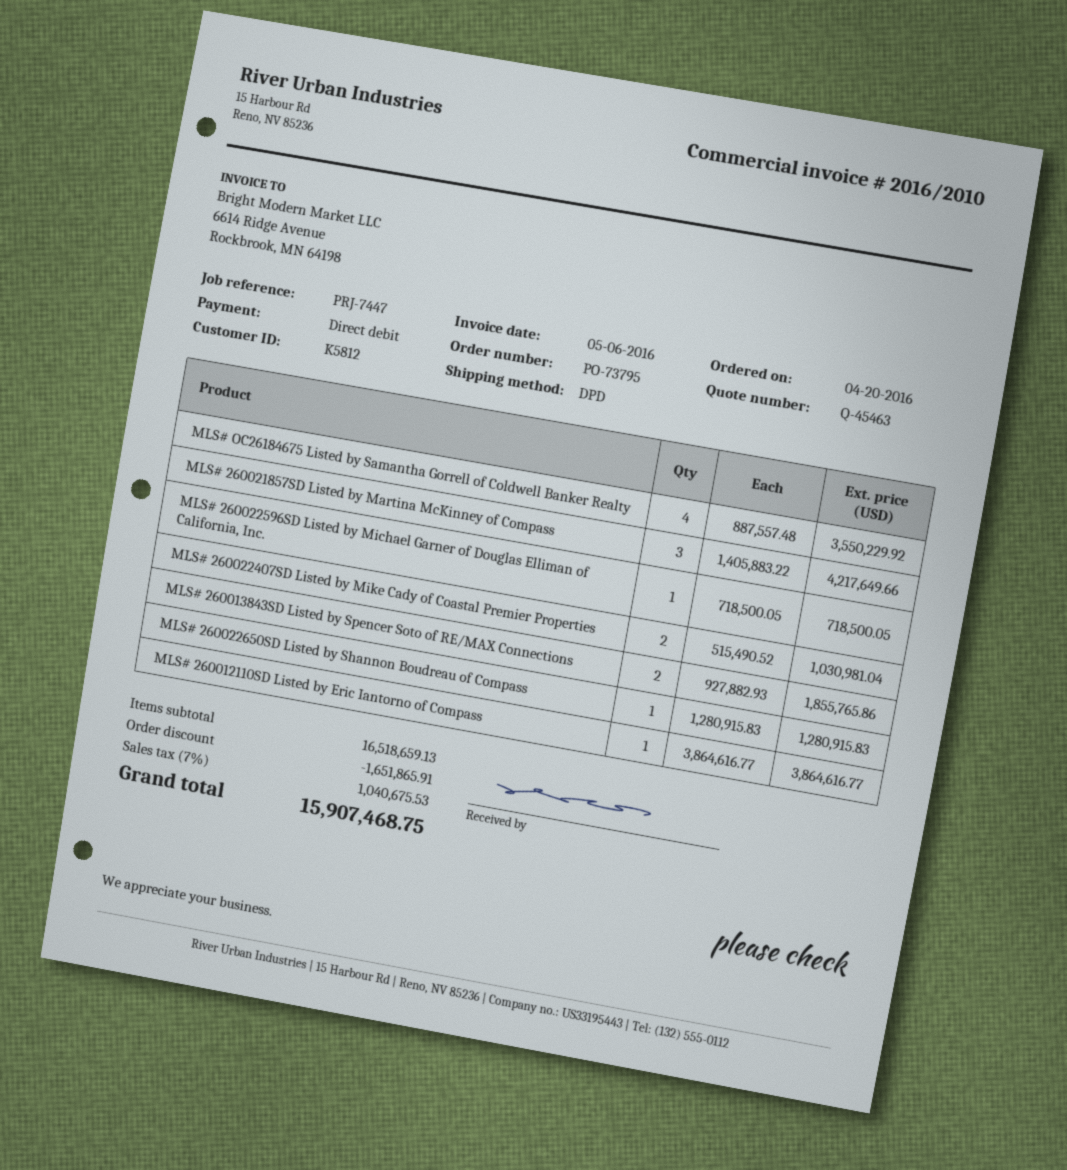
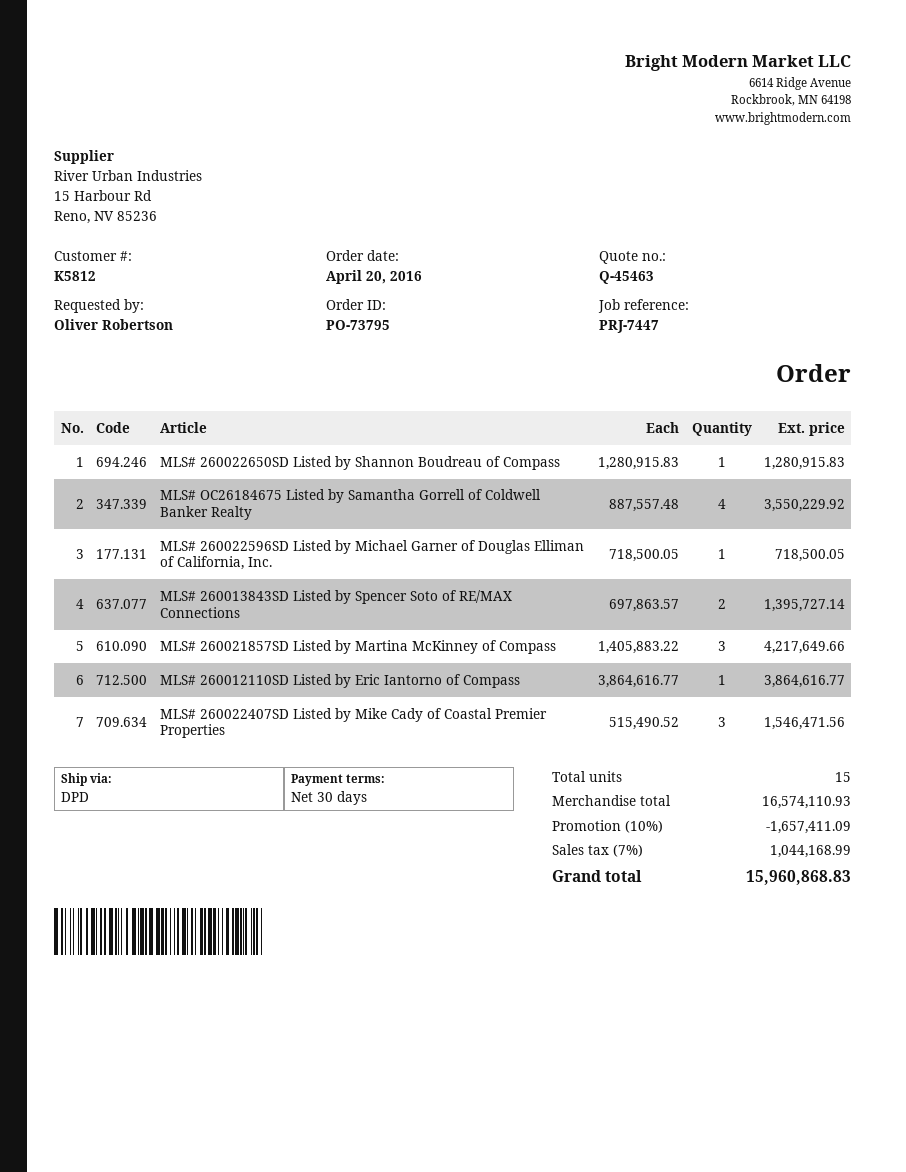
MLS# 260022407SD Listed by Mike Cady of Coastal Premier Properties: 2 x 515490.52 = 1030981.04 -> 3 x 515490.52 = 1546471.56
MLS# 260013843SD Listed by Spencer Soto of RE/MAX Connections: 2 x 927882.93 = 1855765.86 -> 2 x 697863.57 = 1395727.14
subtotal: 16518659.13 -> 16574110.93
discount: 1651865.91 -> 1657411.09
tax: 7% = 1040675.53 -> 7% = 1044168.99
total: 15907468.75 -> 15960868.83

